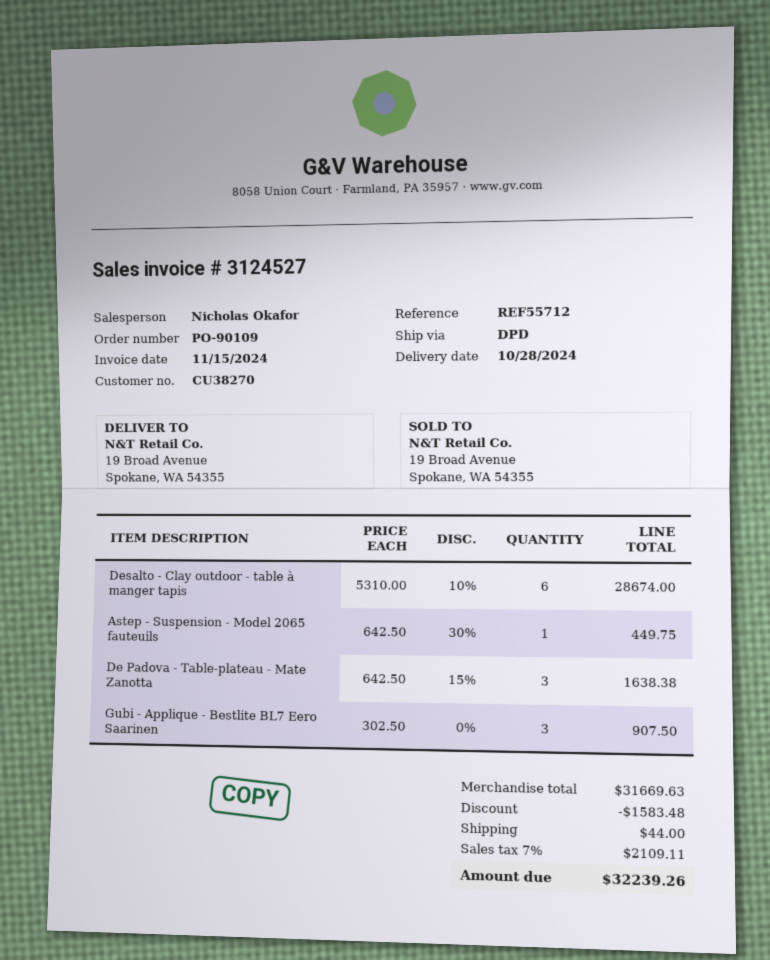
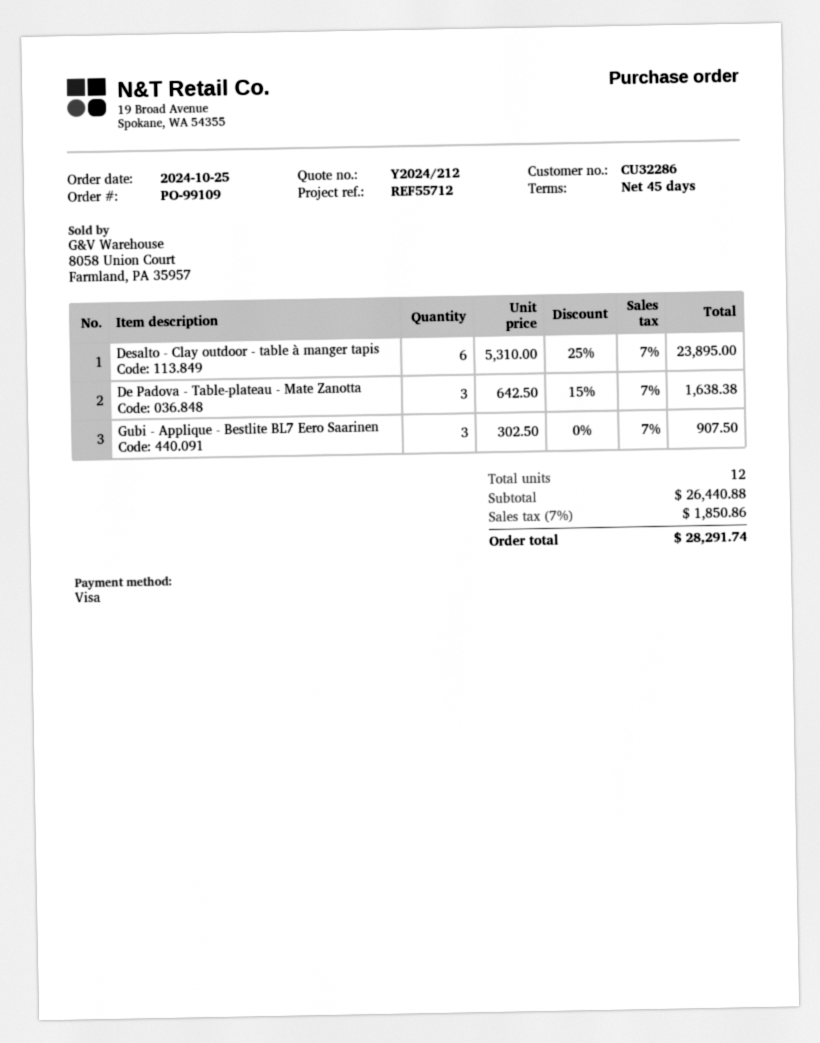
order number: PO-90109 -> PO-99109
customer number: CU38270 -> CU32286
Desalto - Clay outdoor - table à manger tapis: 6 x 5310.00 - 10% = 28674.00 -> 6 x 5310.00 - 25% = 23895.00
Astep - Suspension - Model 2065 fauteuils: 1 x 642.50 - 30% = 449.75 -> none
subtotal: 31669.63 -> 26440.88
discount: 1583.48 -> none
shipping: 44.00 -> none
tax: 7% = 2109.11 -> 7% = 1850.86
total: 32239.26 -> 28291.74

